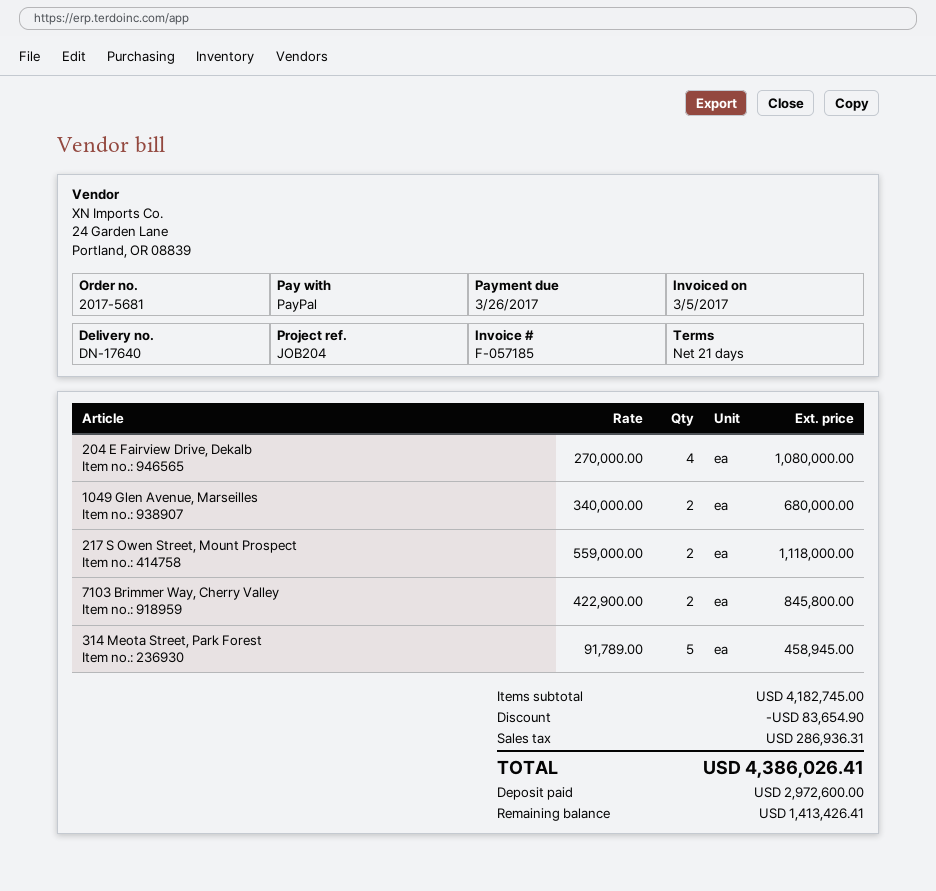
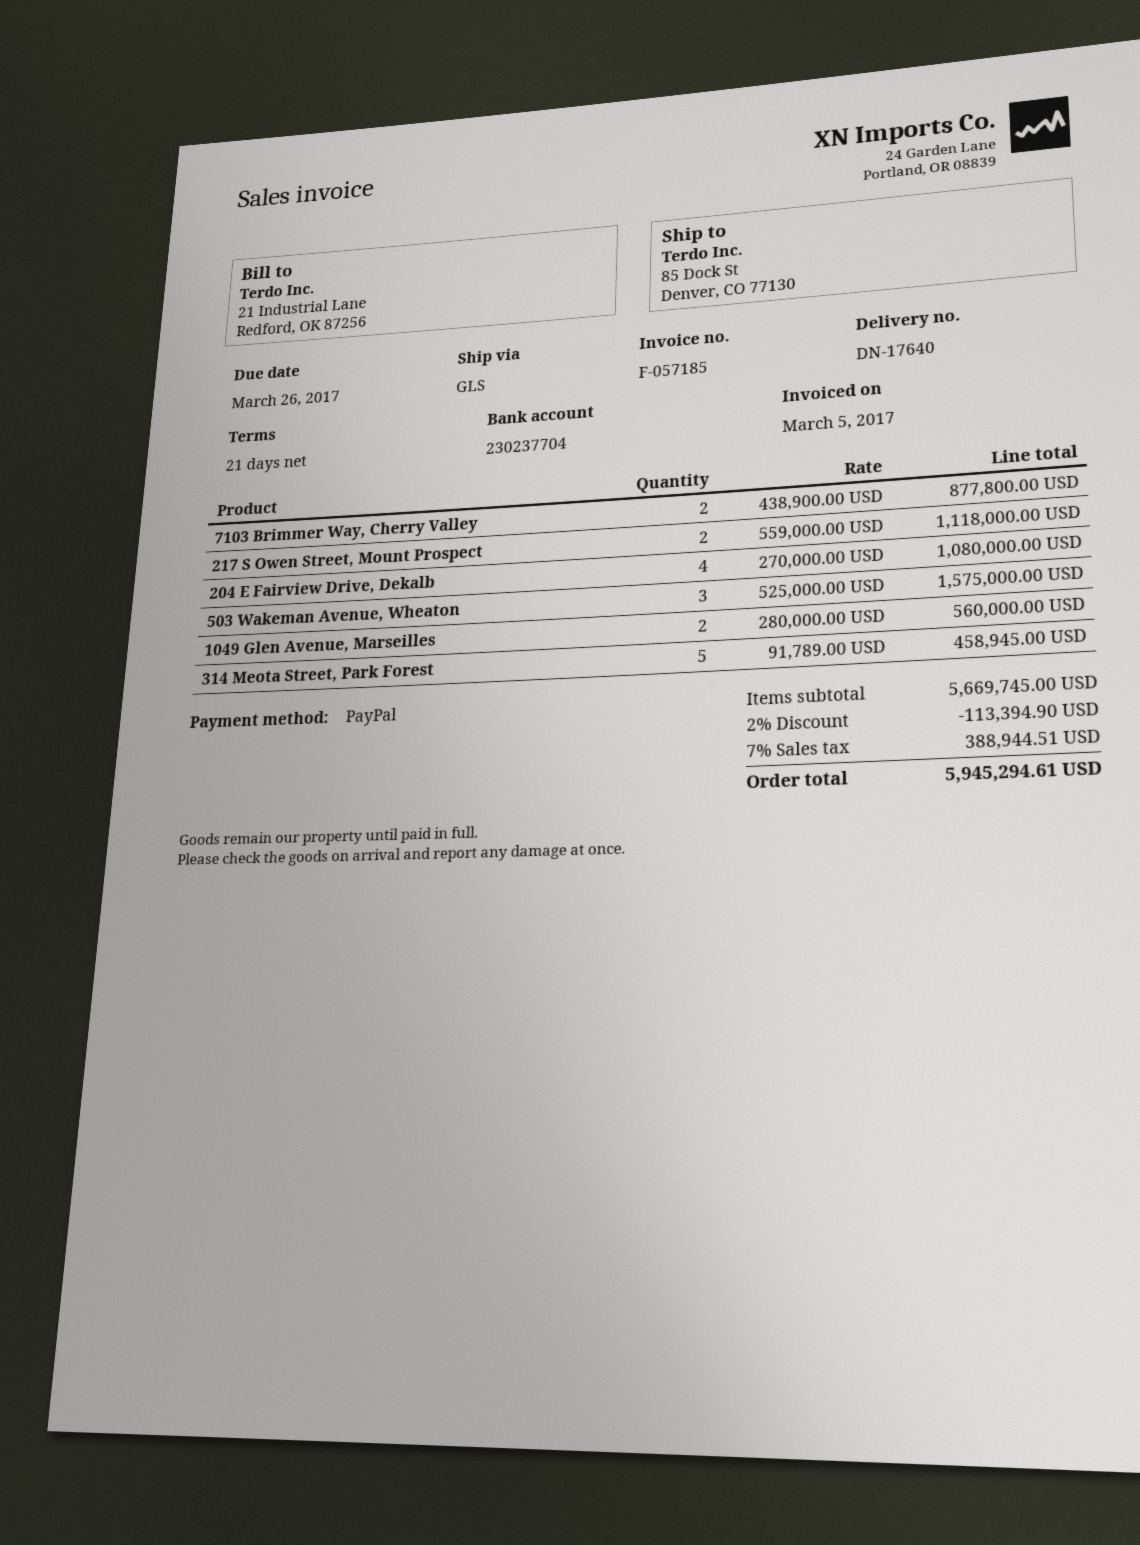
1049 Glen Avenue, Marseilles: 2 x 340000.00 = 680000.00 -> 2 x 280000.00 = 560000.00
7103 Brimmer Way, Cherry Valley: 2 x 422900.00 = 845800.00 -> 2 x 438900.00 = 877800.00
503 Wakeman Avenue, Wheaton: none -> 3 x 525000.00 = 1575000.00
subtotal: 4182745.00 -> 5669745.00
discount: 83654.90 -> 113394.90
tax: 286936.31 -> 388944.51
total: 4386026.41 -> 5945294.61

